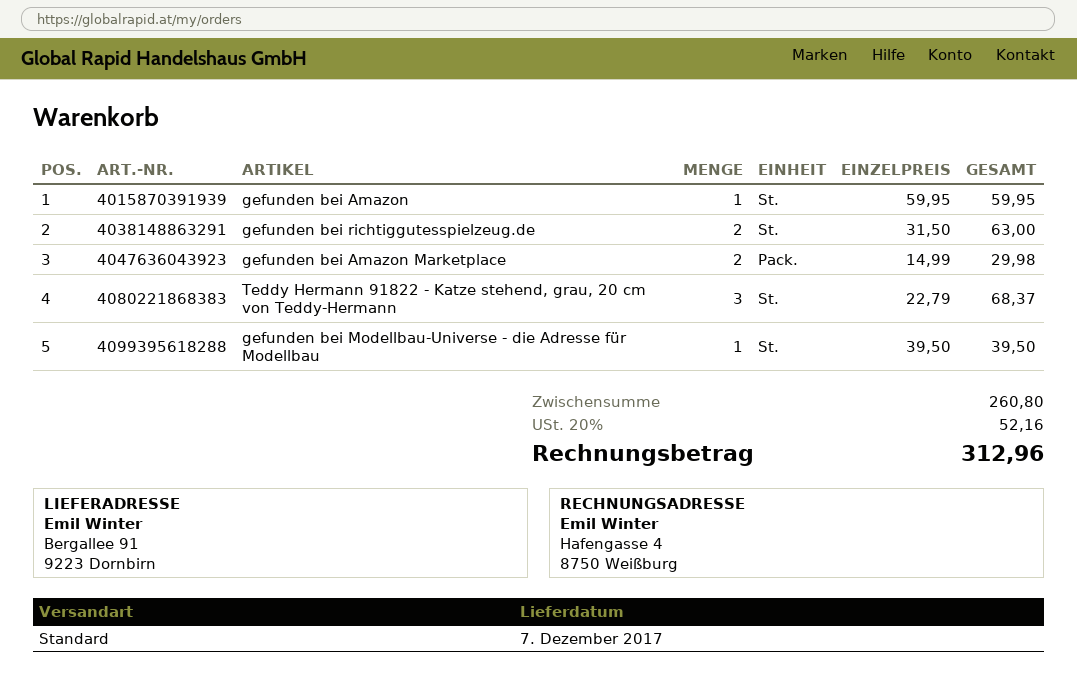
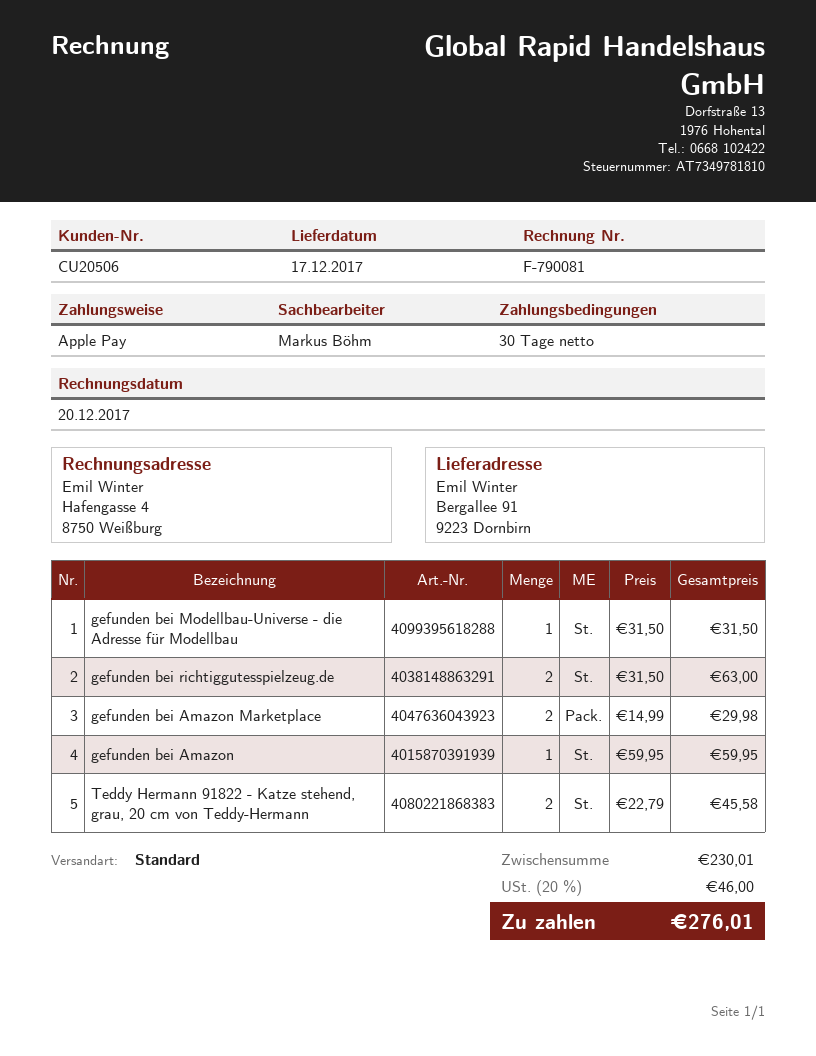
delivery date: 2017-12-07 -> 2017-12-17
Teddy Hermann 91822 - Katze stehend, grau, 20 cm von Teddy-Hermann: 3 x 22.79 = 68.37 -> 2 x 22.79 = 45.58
gefunden bei Modellbau-Universe - die Adresse für Modellbau: 1 x 39.50 = 39.50 -> 1 x 31.50 = 31.50
subtotal: 260.80 -> 230.01
tax: 20% = 52.16 -> 20% = 46.00
total: 312.96 -> 276.01

